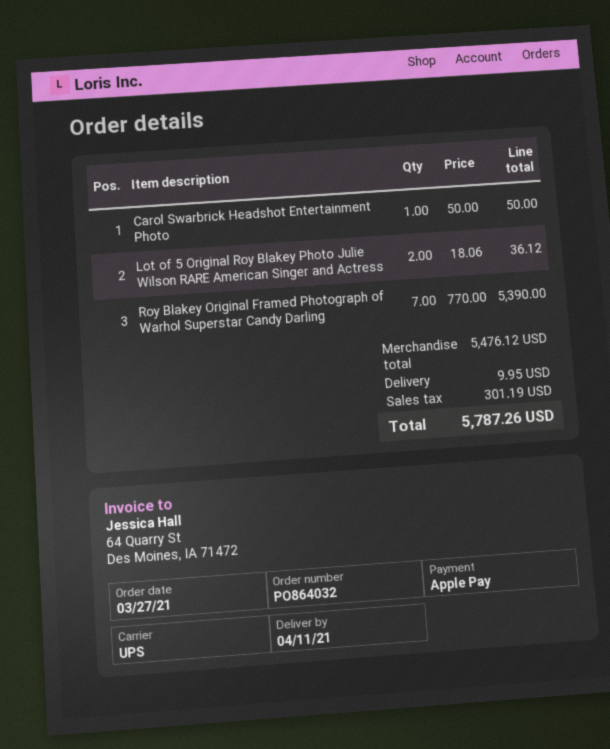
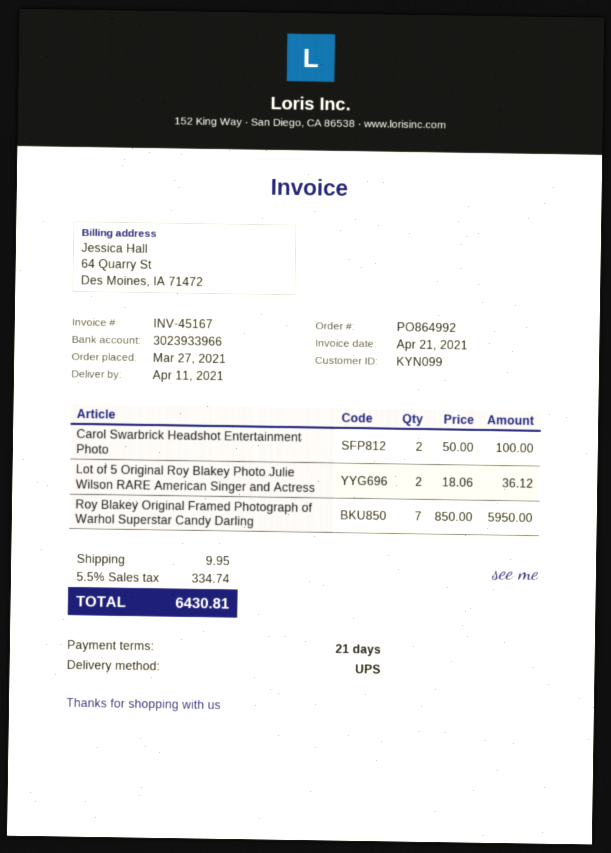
order number: PO864032 -> PO864992
Carol Swarbrick Headshot Entertainment Photo: 1 x 50.00 = 50.00 -> 2 x 50.00 = 100.00
Roy Blakey Original Framed Photograph of Warhol Superstar Candy Darling: 7 x 770.00 = 5390.00 -> 7 x 850.00 = 5950.00
tax: 301.19 -> 334.74
total: 5787.26 -> 6430.81

